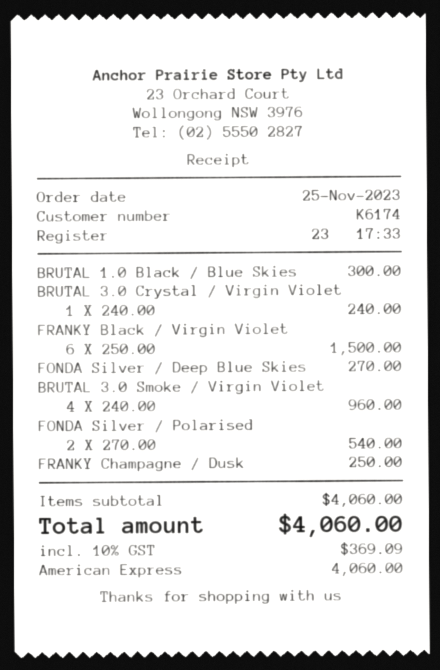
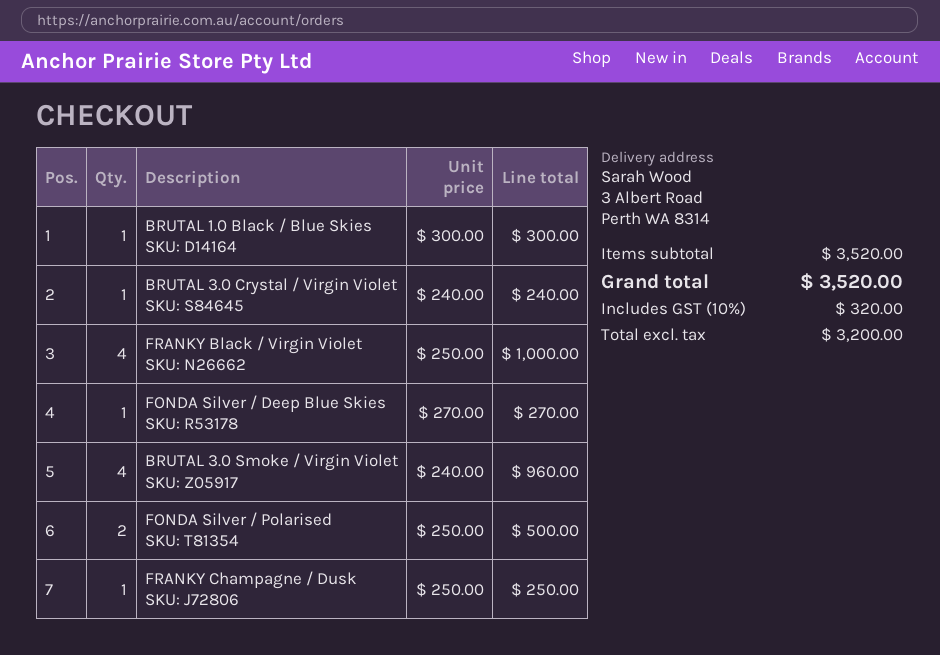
FRANKY Black / Virgin Violet: 6 x 250.00 = 1500.00 -> 4 x 250.00 = 1000.00
FONDA Silver / Polarised: 2 x 270.00 = 540.00 -> 2 x 250.00 = 500.00
subtotal: 4060.00 -> 3520.00
tax: 10% = 369.09 -> 10% = 320.00
total: 4060.00 -> 3520.00

